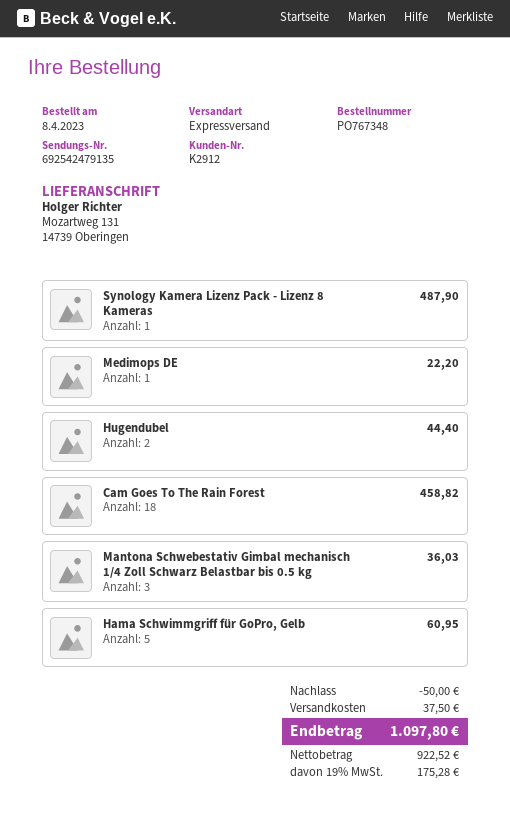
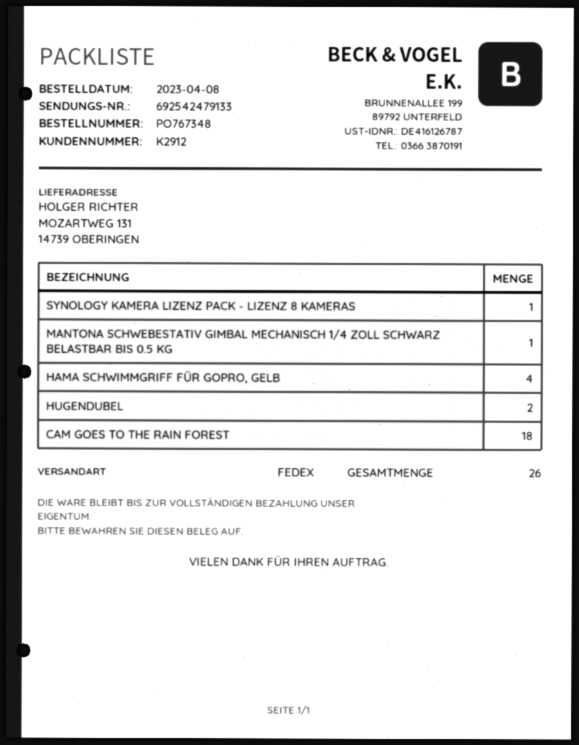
shipping method: express -> FedEx
tracking number: 692542479135 -> 692542479133
Medimops DE: 1 -> none
Mantona Schwebestativ Gimbal mechanisch 1/4 Zoll Schwarz Belastbar bis 0.5 kg: 3 -> 1
Hama Schwimmgriff für GoPro, Gelb: 5 -> 4

